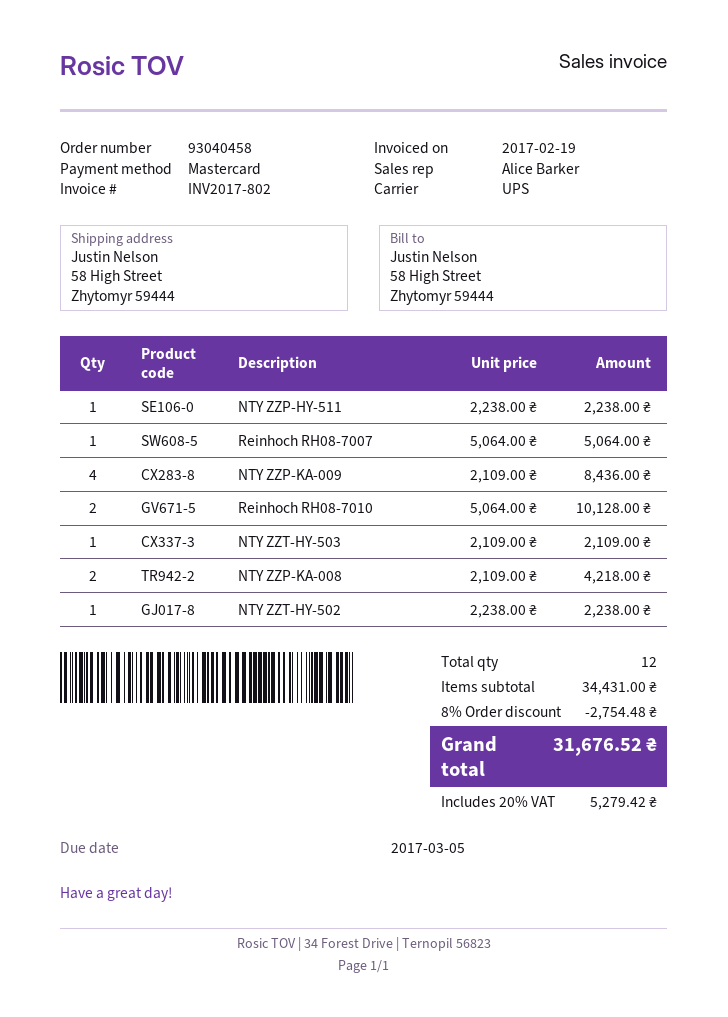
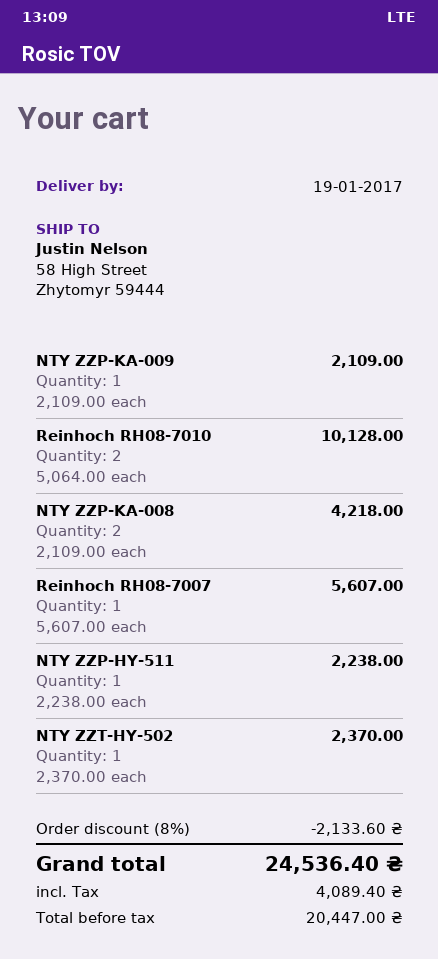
Reinhoch RH08-7007: 1 x 5064.00 = 5064.00 -> 1 x 5607.00 = 5607.00
NTY ZZP-KA-009: 4 x 2109.00 = 8436.00 -> 1 x 2109.00 = 2109.00
NTY ZZT-HY-503: 1 x 2109.00 = 2109.00 -> none
NTY ZZT-HY-502: 1 x 2238.00 = 2238.00 -> 1 x 2370.00 = 2370.00
discount: 8% = 2754.48 -> 8% = 2133.60
tax: 5279.42 -> 4089.40
total: 31676.52 -> 24536.40

